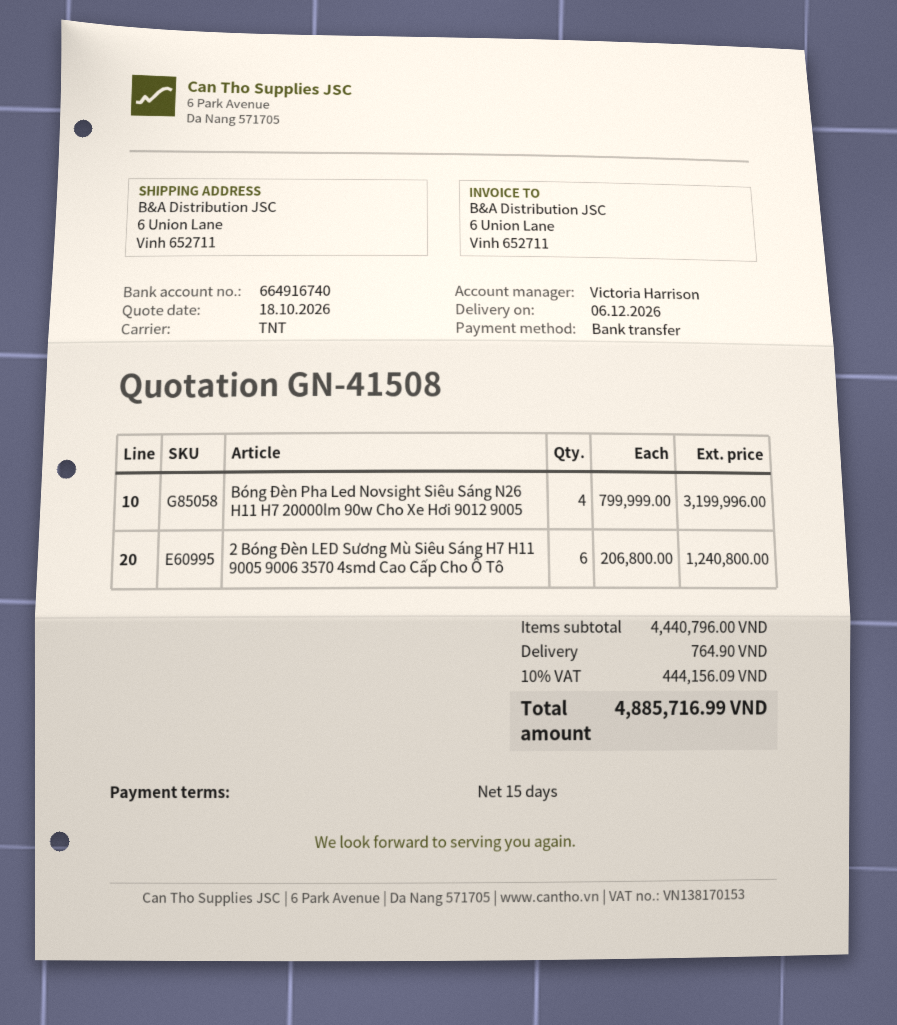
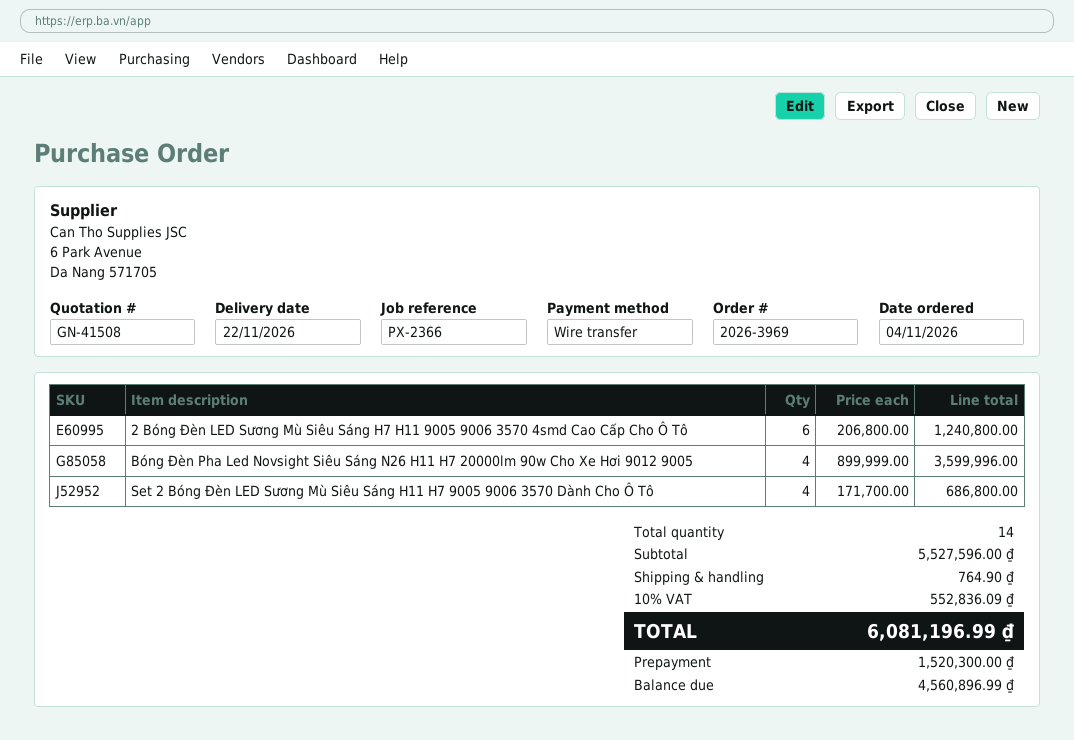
delivery date: 2026-12-06 -> 2026-11-22
Bóng Đèn Pha Led Novsight Siêu Sáng N26 H11 H7 20000lm 90w Cho Xe Hơi 9012 9005: 4 x 799999.00 = 3199996.00 -> 4 x 899999.00 = 3599996.00
Set 2 Bóng Đèn LED Sương Mù Siêu Sáng H11 H7 9005 9006 3570 Dành Cho Ô Tô: none -> 4 x 171700.00 = 686800.00
subtotal: 4440796.00 -> 5527596.00
tax: 10% = 444156.09 -> 10% = 552836.09
total: 4885716.99 -> 6081196.99

